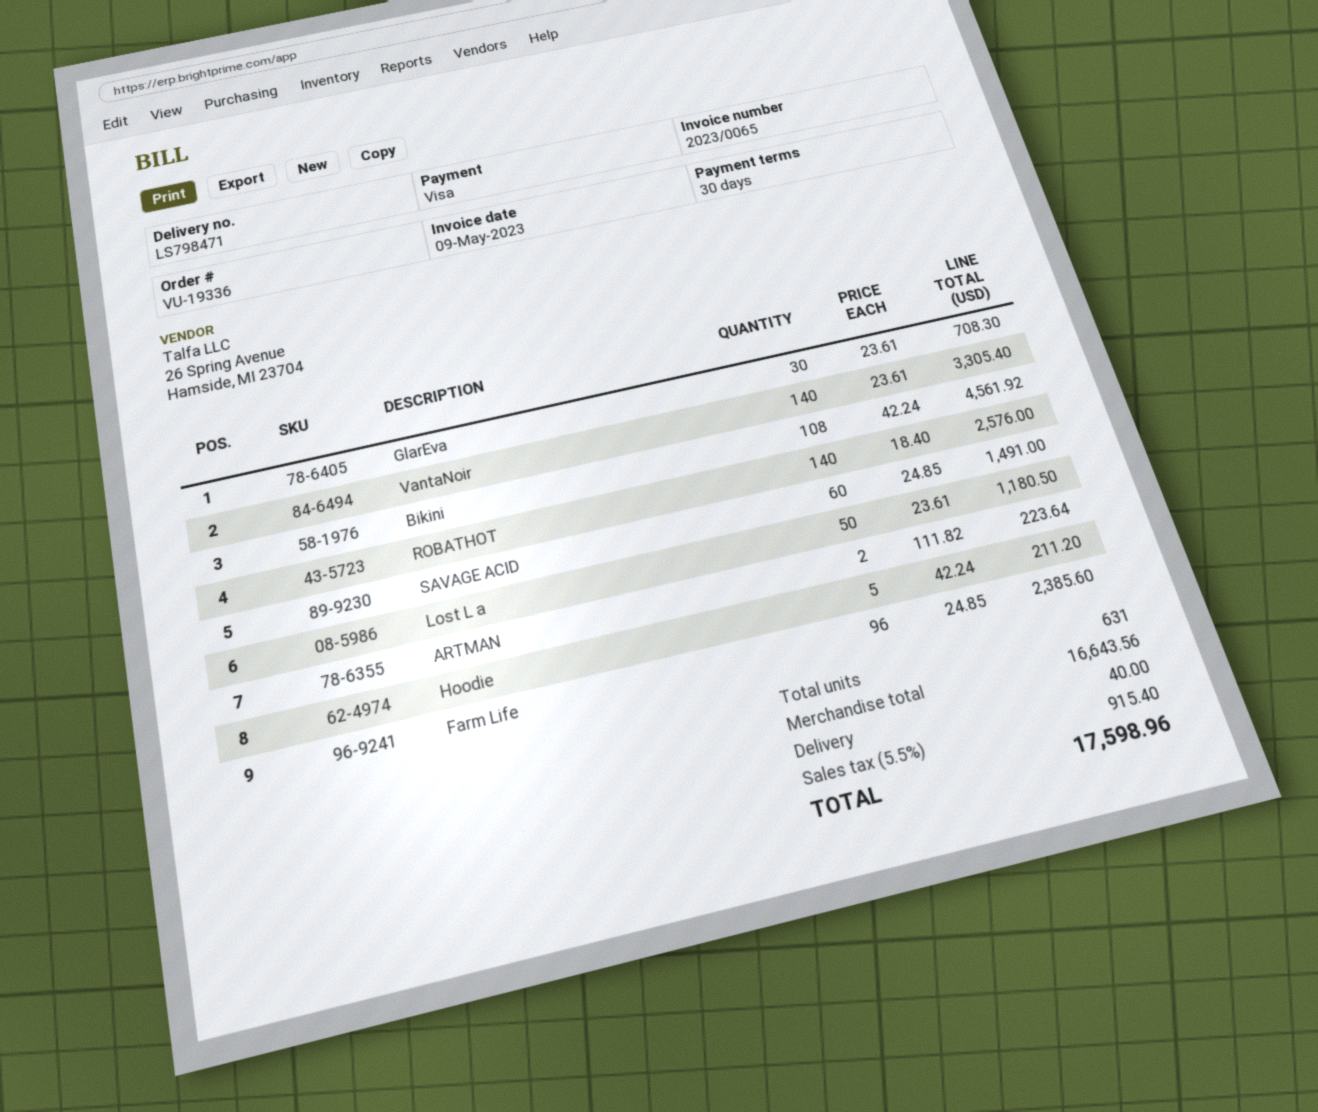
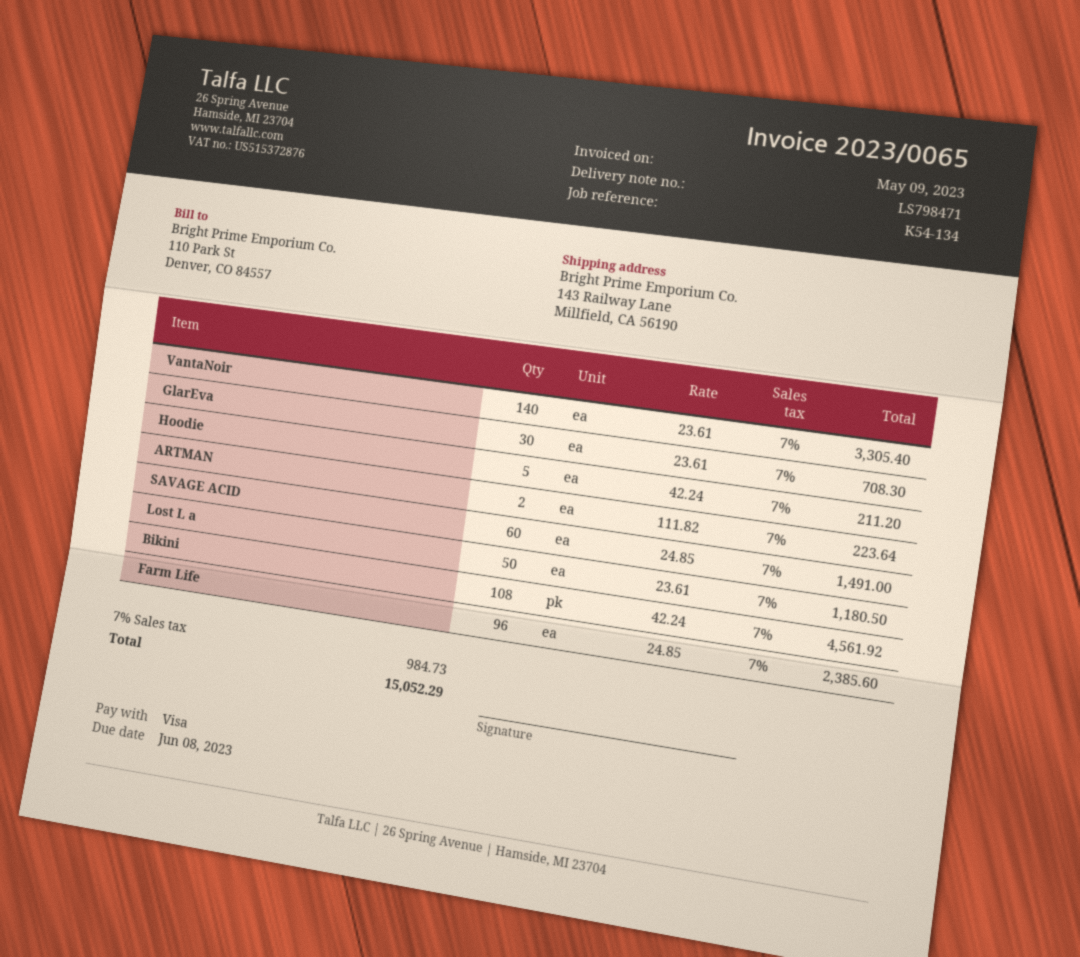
ROBATHOT: 140 x 18.40 = 2576.00 -> none
shipping: 40.00 -> none
tax: 5.5% = 915.40 -> 7% = 984.73
total: 17598.96 -> 15052.29

